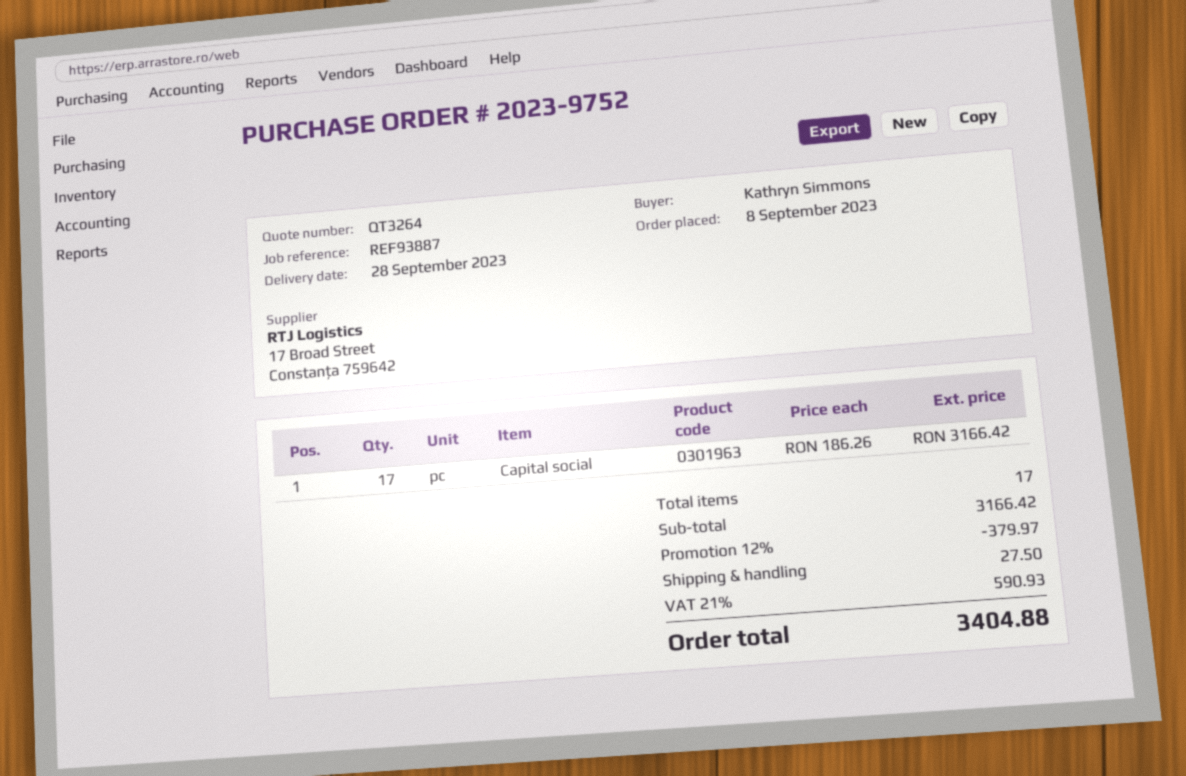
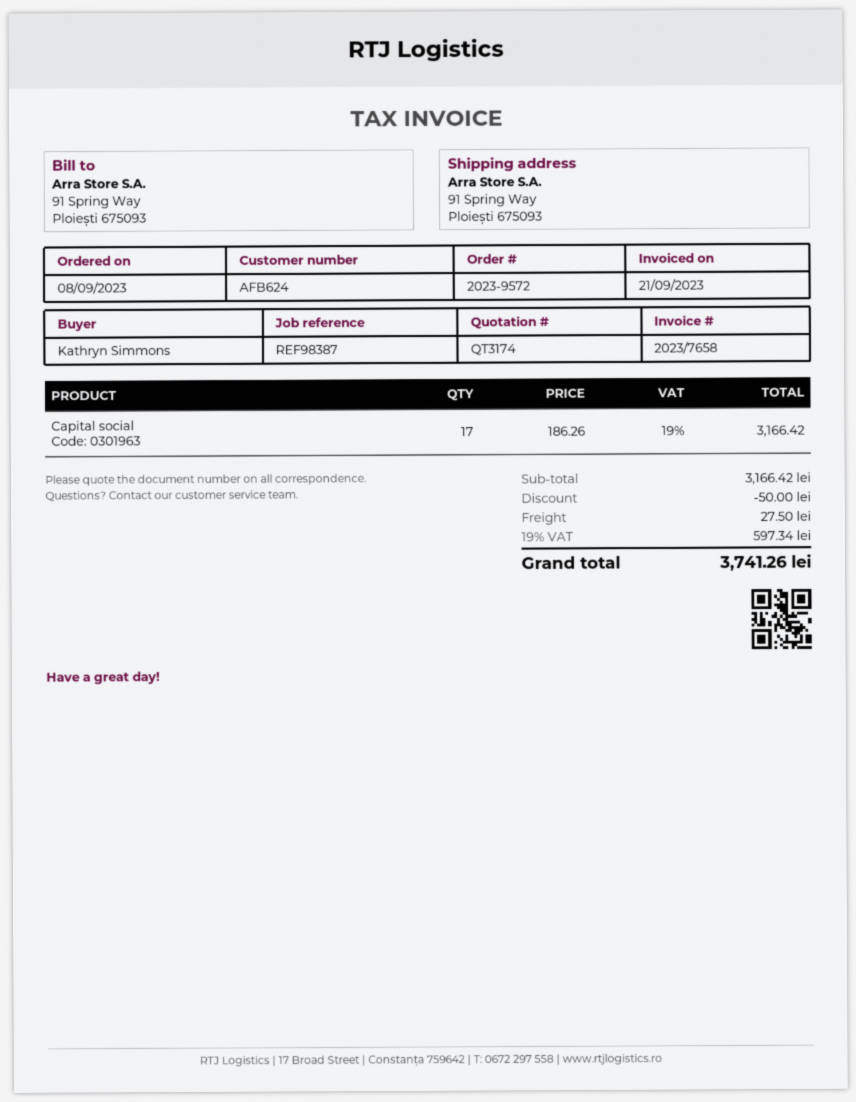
quote number: QT3264 -> QT3174
order number: 2023-9752 -> 2023-9572
reference: REF93887 -> REF98387
discount: 379.97 -> 50.00
tax: 21% = 590.93 -> 19% = 597.34
total: 3404.88 -> 3741.26

